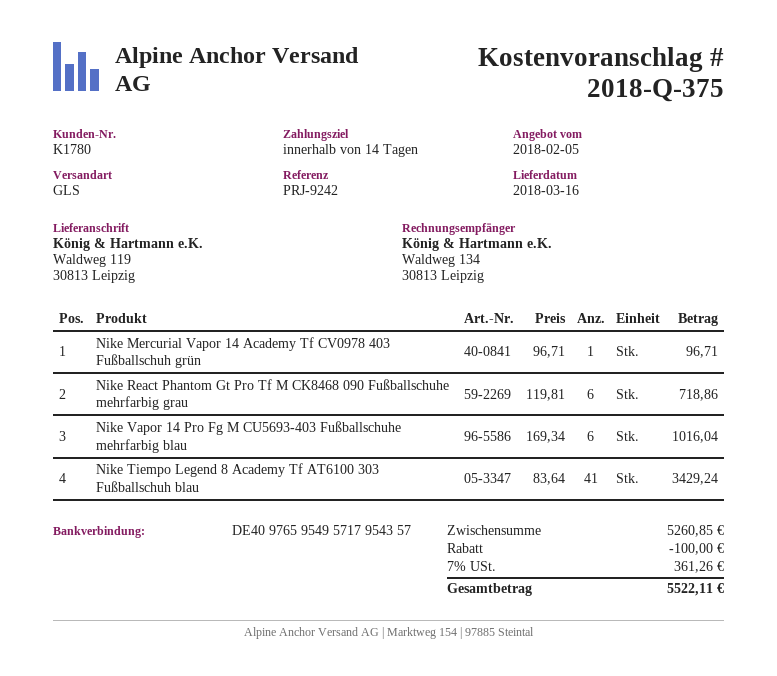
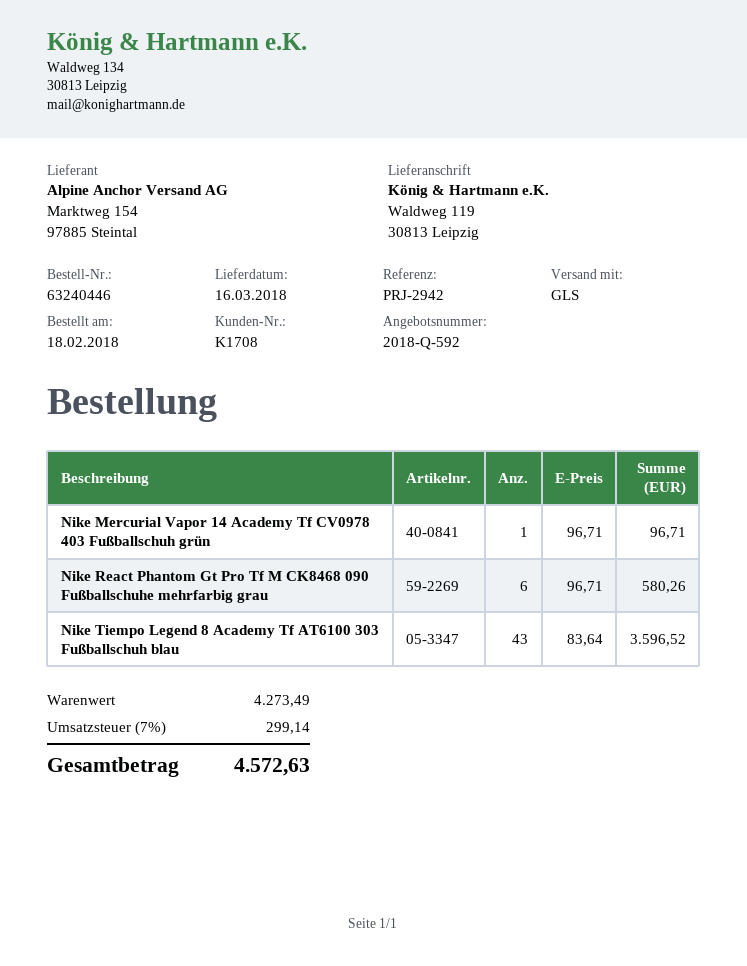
quote number: 2018-Q-375 -> 2018-Q-592
customer number: K1780 -> K1708
reference: PRJ-9242 -> PRJ-2942
Nike React Phantom Gt Pro Tf M CK8468 090 Fußballschuhe mehrfarbig grau: 6 x 119.81 = 718.86 -> 6 x 96.71 = 580.26
Nike Vapor 14 Pro Fg M CU5693-403 Fußballschuhe mehrfarbig blau: 6 x 169.34 = 1016.04 -> none
Nike Tiempo Legend 8 Academy Tf AT6100 303 Fußballschuh blau: 41 x 83.64 = 3429.24 -> 43 x 83.64 = 3596.52
subtotal: 5260.85 -> 4273.49
discount: 100.00 -> none
tax: 7% = 361.26 -> 7% = 299.14
total: 5522.11 -> 4572.63

